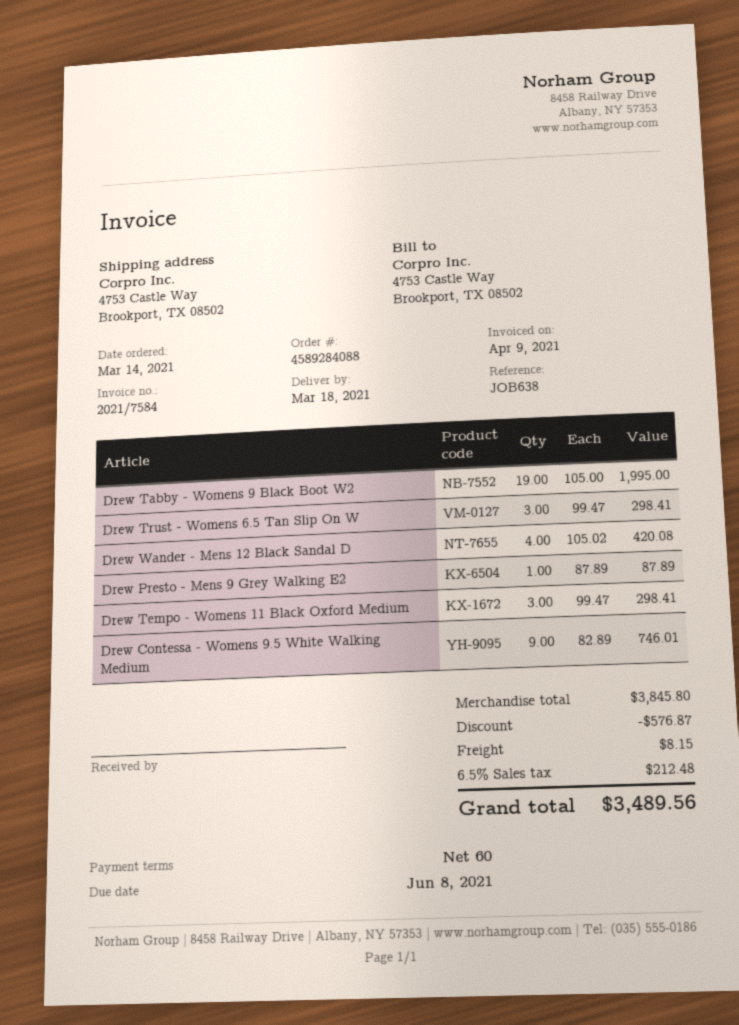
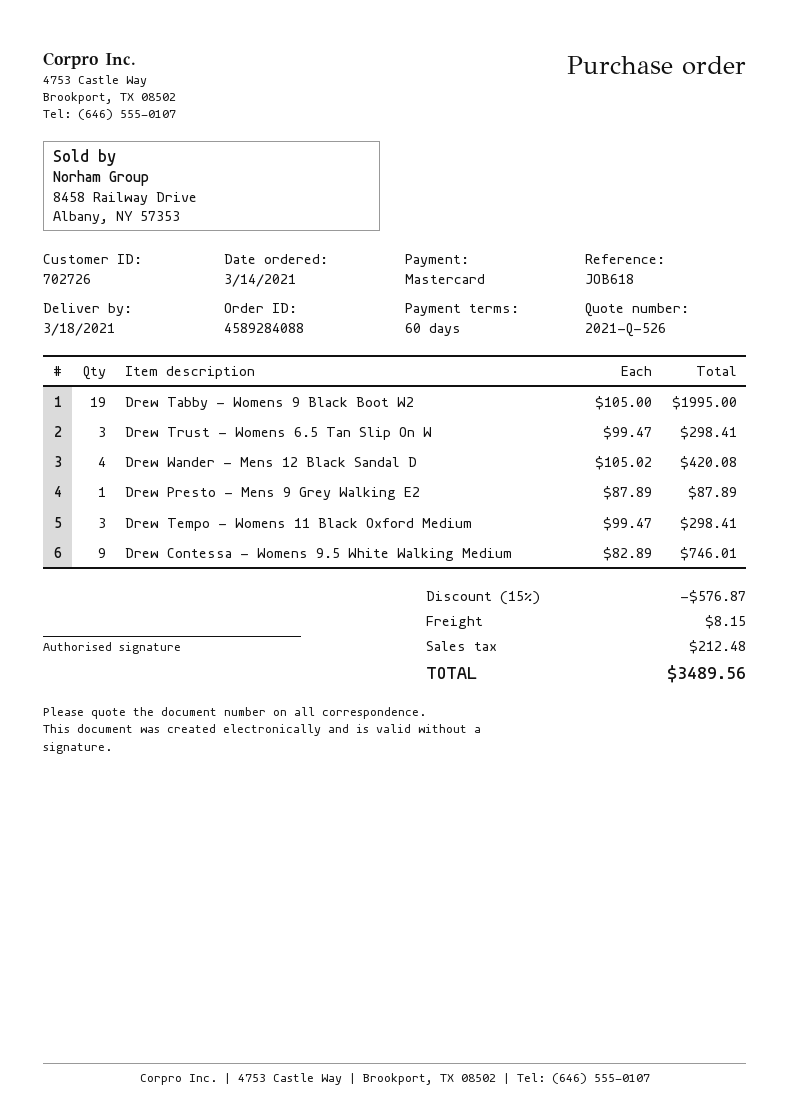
reference: JOB638 -> JOB618

